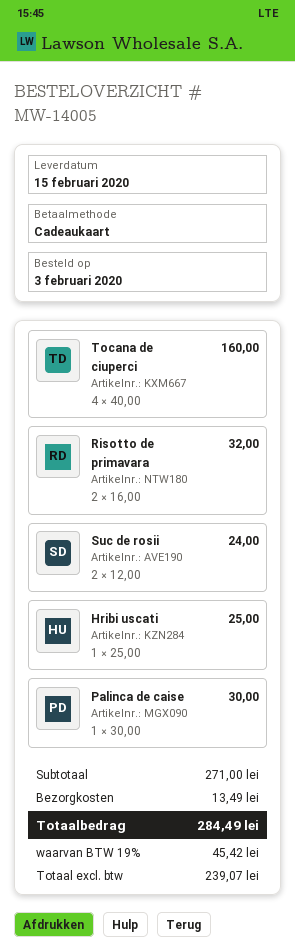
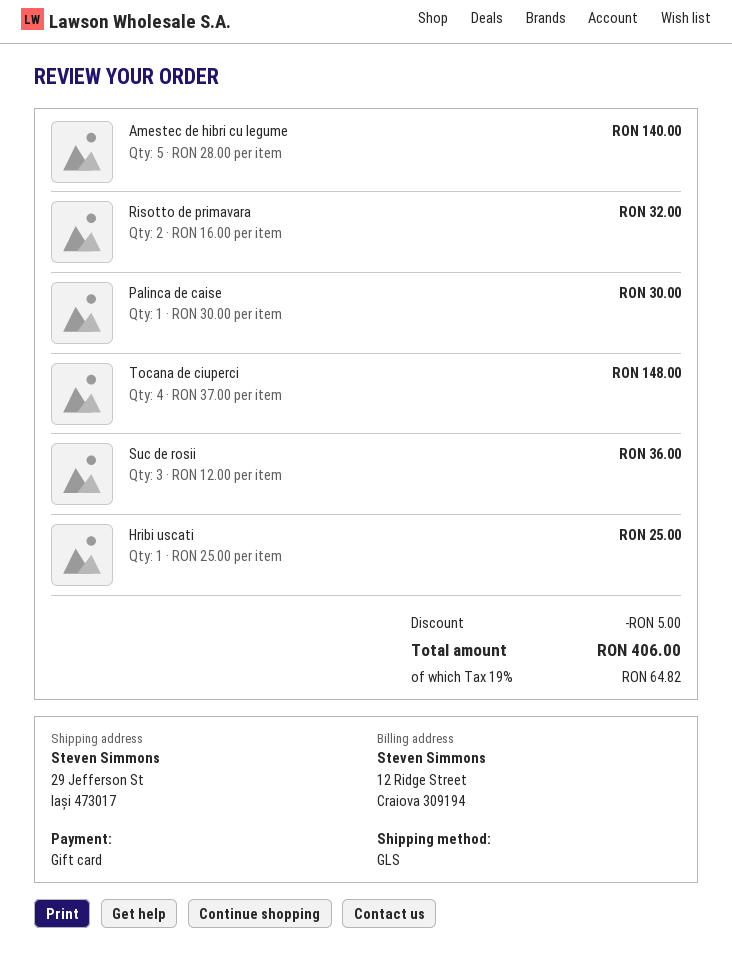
Tocana de ciuperci: 4 x 40.00 = 160.00 -> 4 x 37.00 = 148.00
Suc de rosii: 2 x 12.00 = 24.00 -> 3 x 12.00 = 36.00
Amestec de hibri cu legume: none -> 5 x 28.00 = 140.00
discount: none -> 5.00
shipping: 13.49 -> none
tax: 19% = 45.42 -> 19% = 64.82
total: 284.49 -> 406.00

